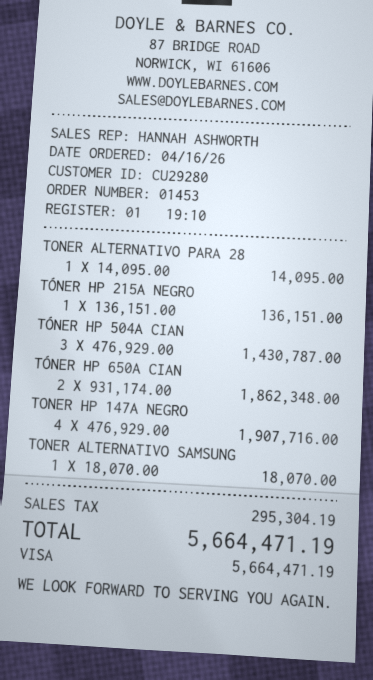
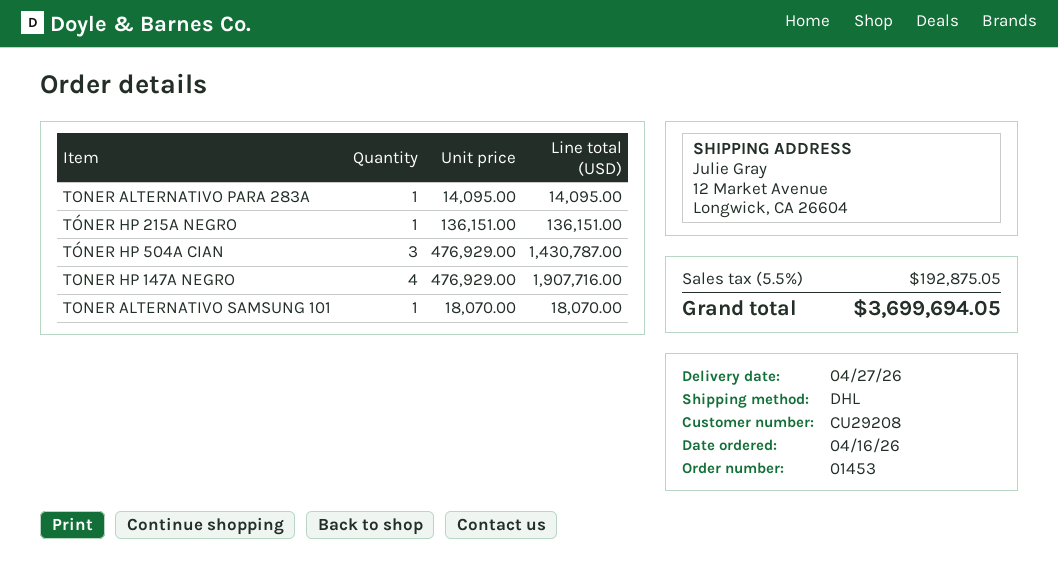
customer number: CU29280 -> CU29208
TÓNER HP 650A CIAN: 2 x 931174.00 = 1862348.00 -> none
tax: 295304.19 -> 192875.05
total: 5664471.19 -> 3699694.05

